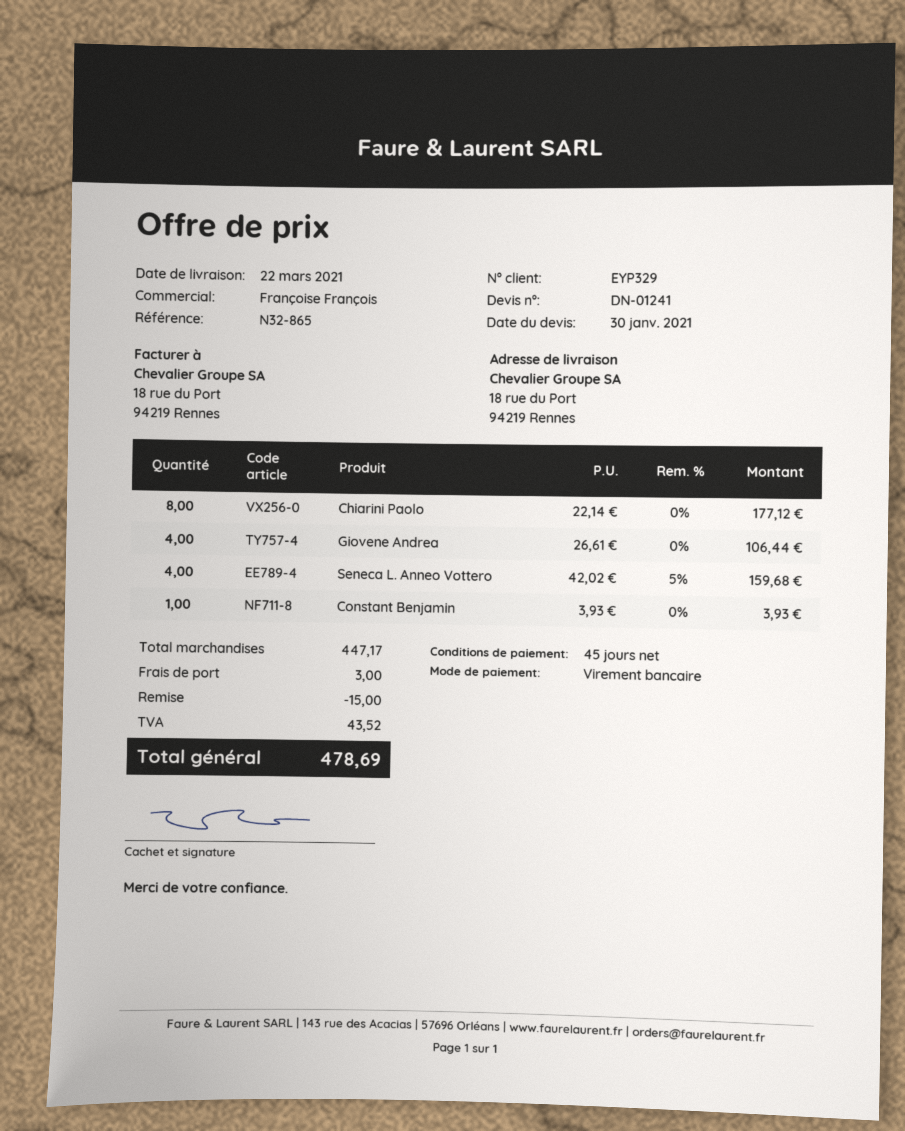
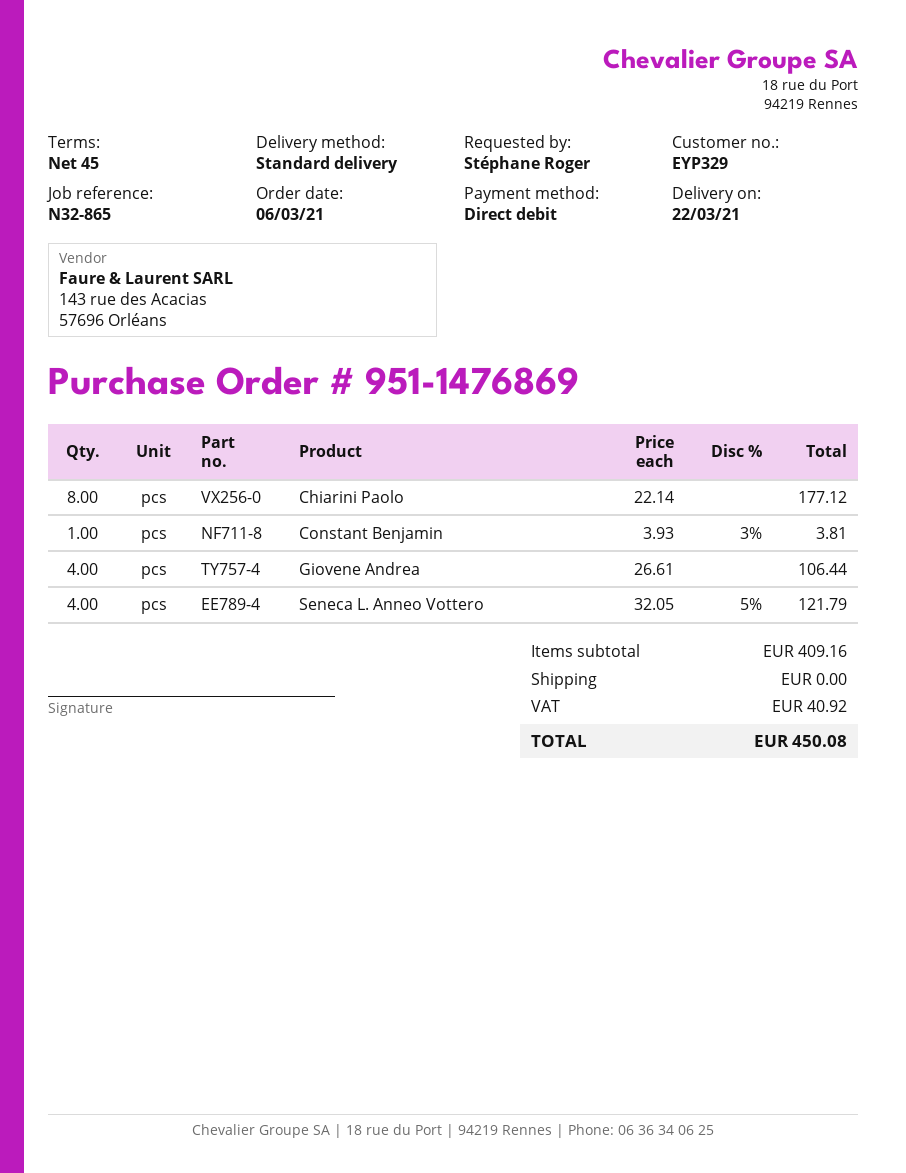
payment method: bank transfer -> direct debit
Seneca L. Anneo Vottero: 4 x 42.02 - 5% = 159.68 -> 4 x 32.05 - 5% = 121.79
Constant Benjamin: 1 x 3.93 = 3.93 -> 1 x 3.93 - 3% = 3.81
subtotal: 447.17 -> 409.16
discount: 15.00 -> none
shipping: 3.00 -> 0.00
tax: 43.52 -> 40.92
total: 478.69 -> 450.08

